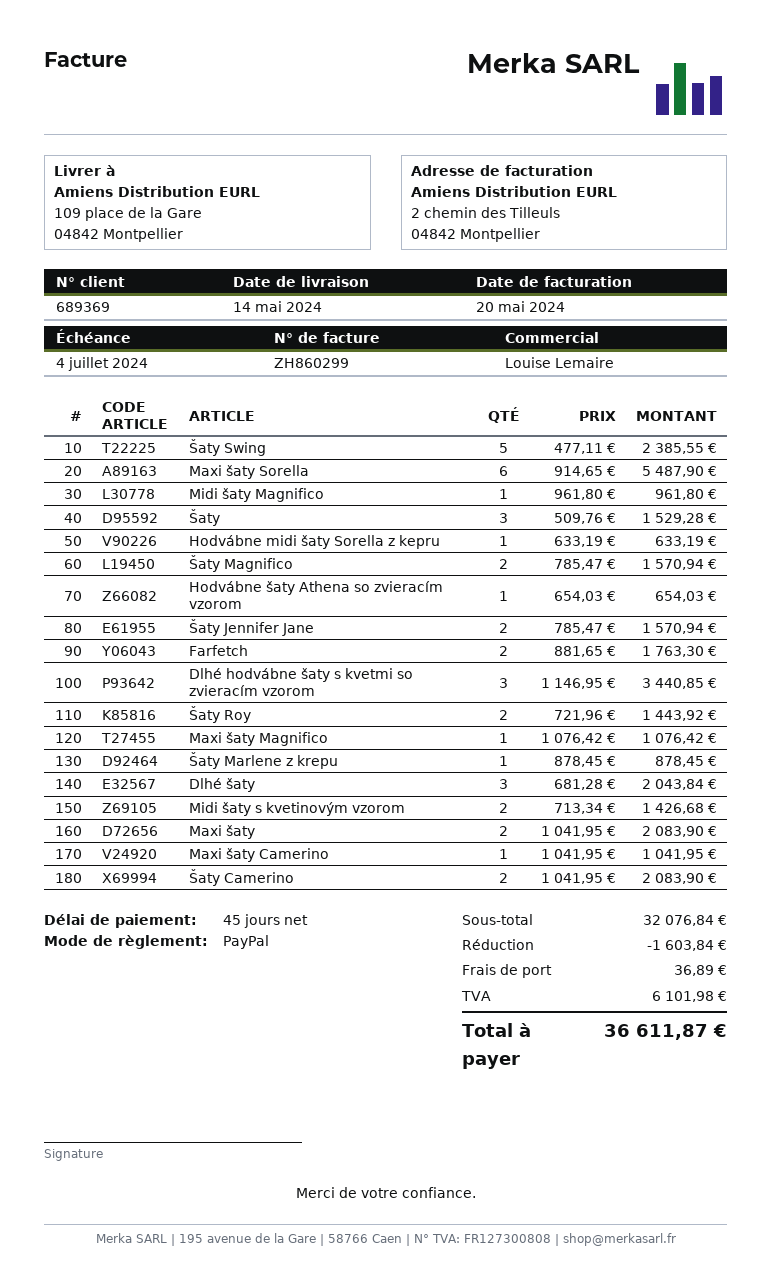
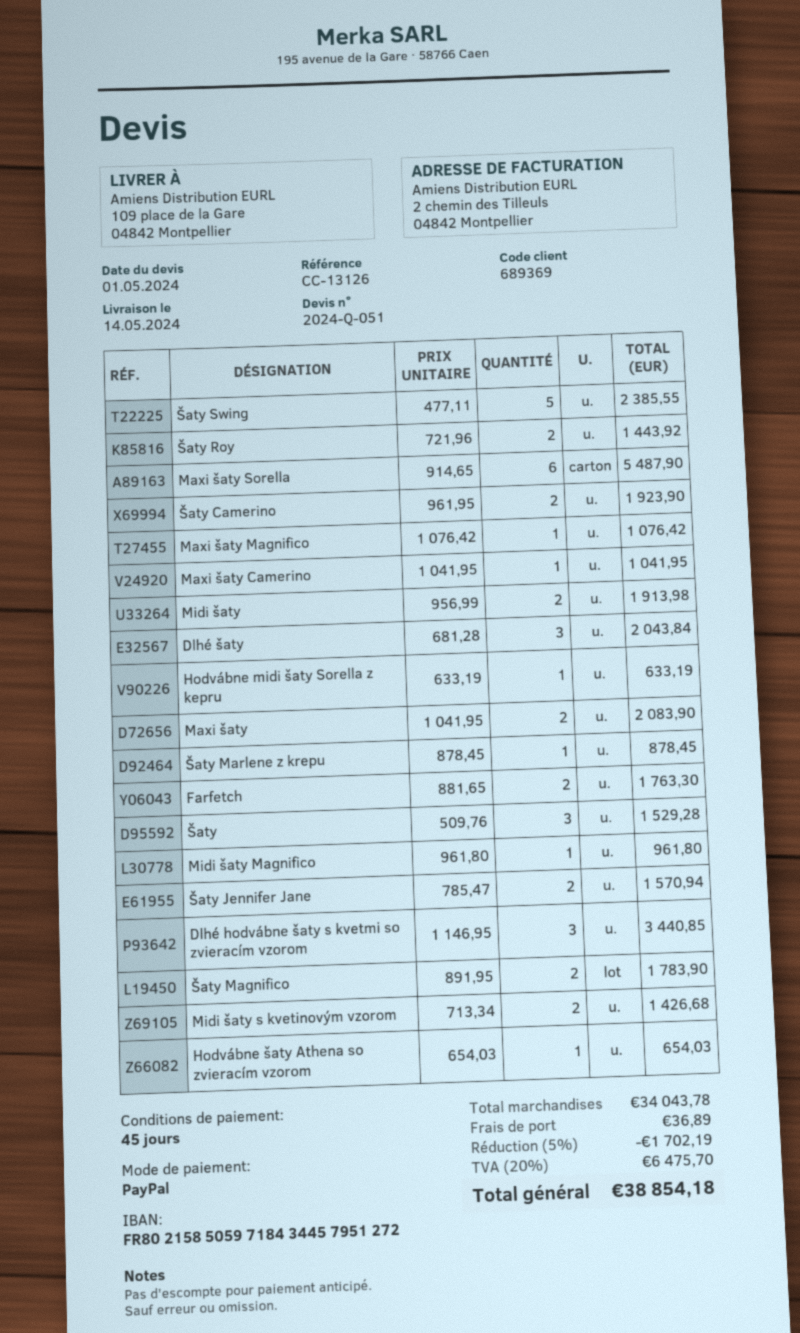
Šaty Magnifico: 2 x 785.47 = 1570.94 -> 2 x 891.95 = 1783.90
Šaty Camerino: 2 x 1041.95 = 2083.90 -> 2 x 961.95 = 1923.90
Midi šaty: none -> 2 x 956.99 = 1913.98
subtotal: 32076.84 -> 34043.78
discount: 1603.84 -> 1702.19
tax: 6101.98 -> 6475.70
total: 36611.87 -> 38854.18

